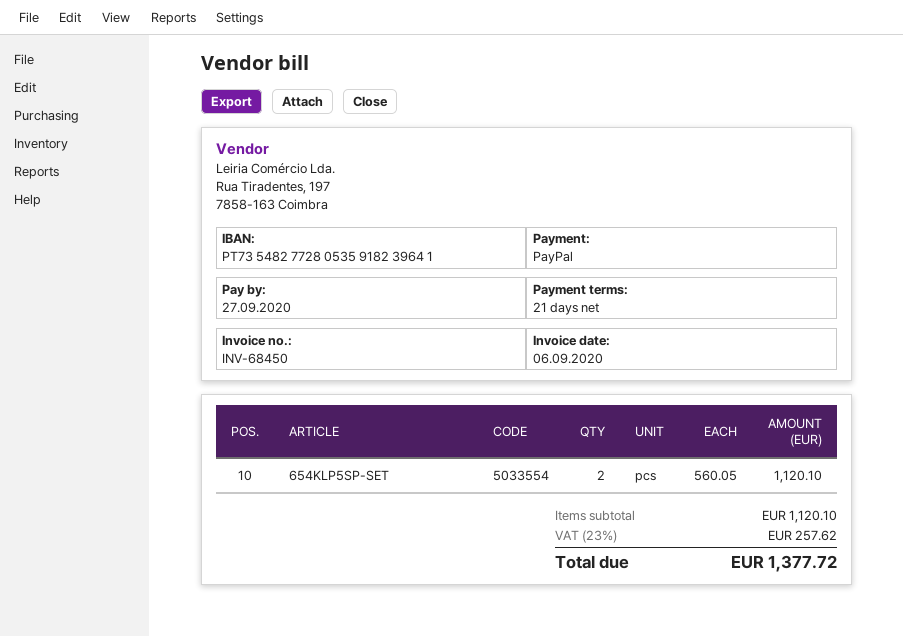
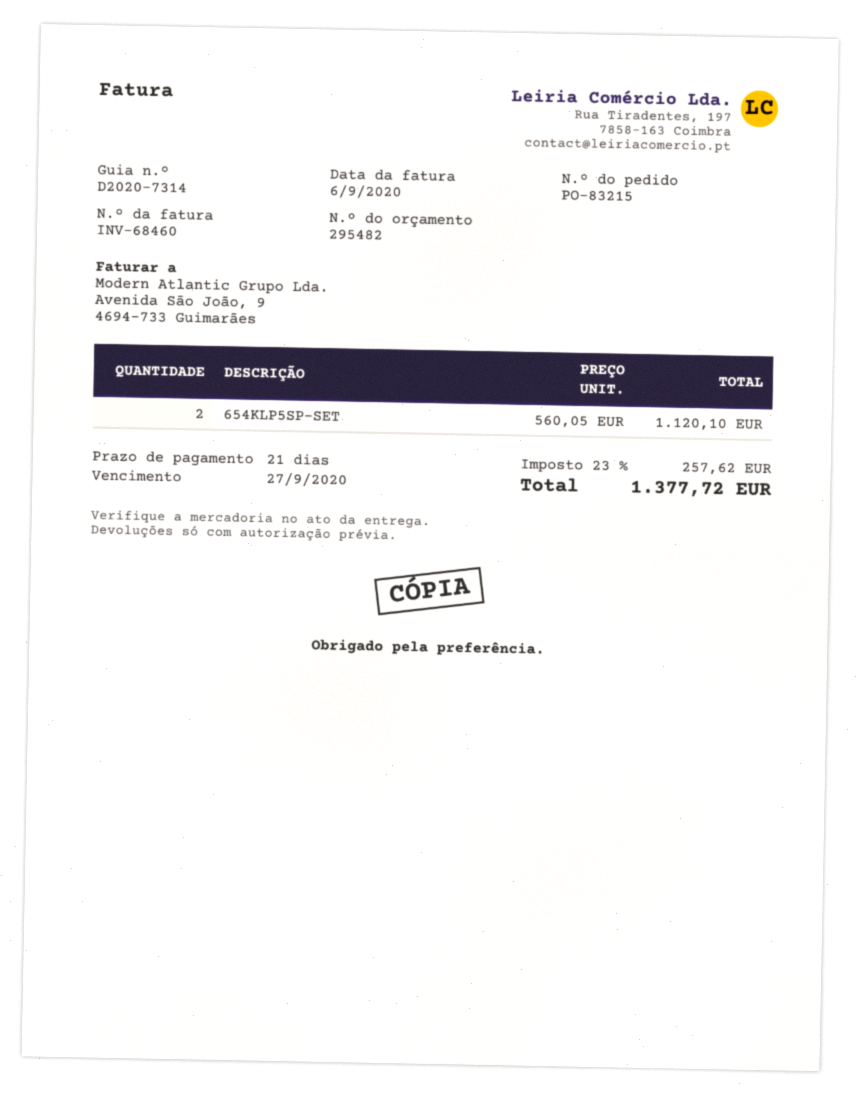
invoice number: INV-68450 -> INV-68460

